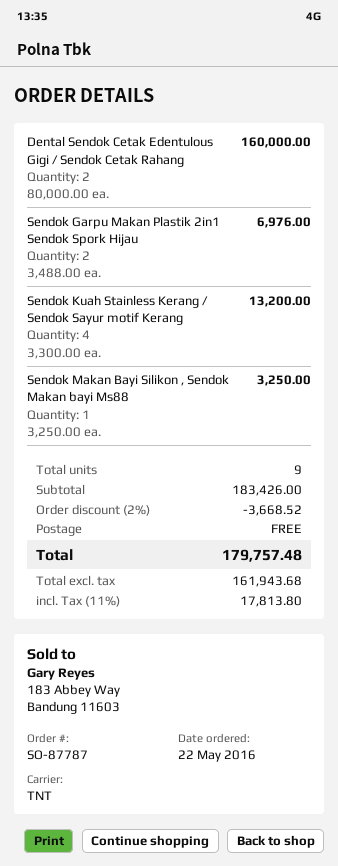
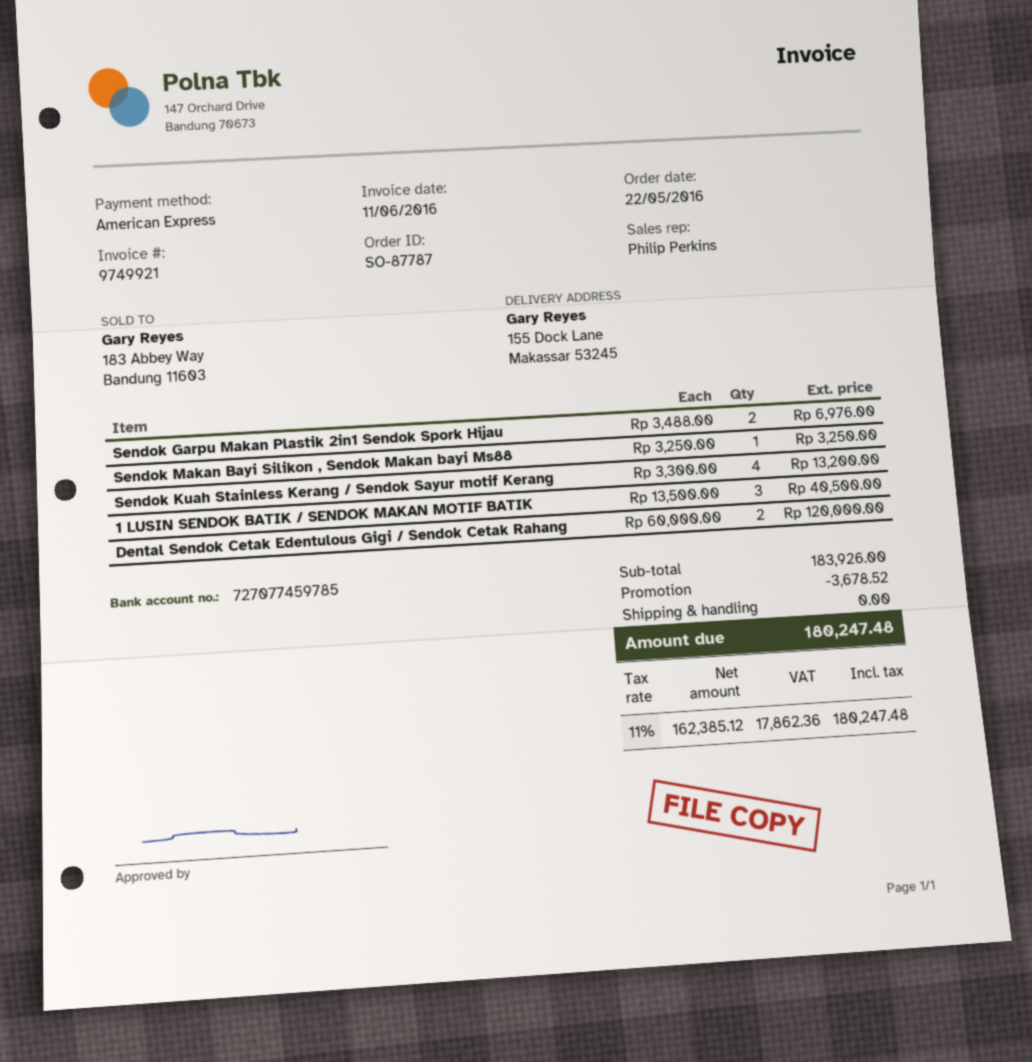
Dental Sendok Cetak Edentulous Gigi / Sendok Cetak Rahang: 2 x 80000.00 = 160000.00 -> 2 x 60000.00 = 120000.00
1 LUSIN SENDOK BATIK / SENDOK MAKAN MOTIF BATIK: none -> 3 x 13500.00 = 40500.00
subtotal: 183426.00 -> 183926.00
discount: 3668.52 -> 3678.52
net: 161943.68 -> 162385.12
tax: 11% = 17813.80 -> 11% = 17862.36
total: 179757.48 -> 180247.48

